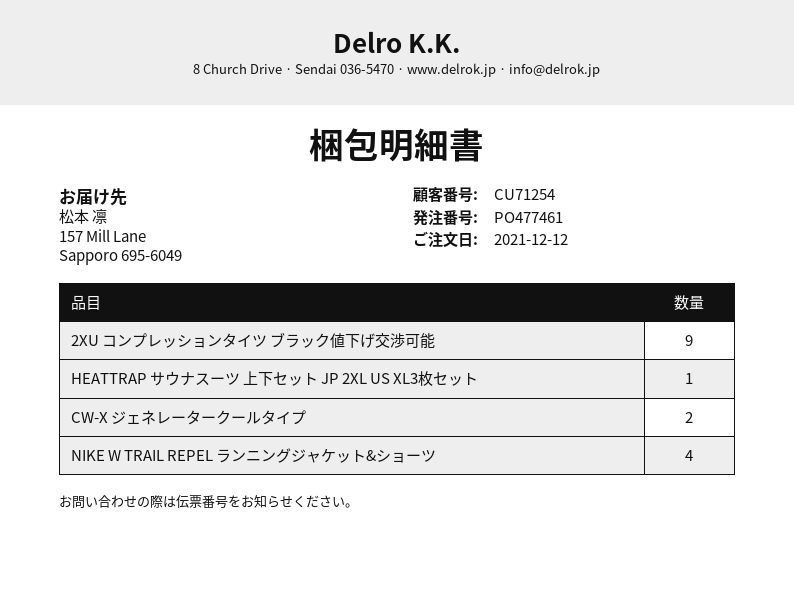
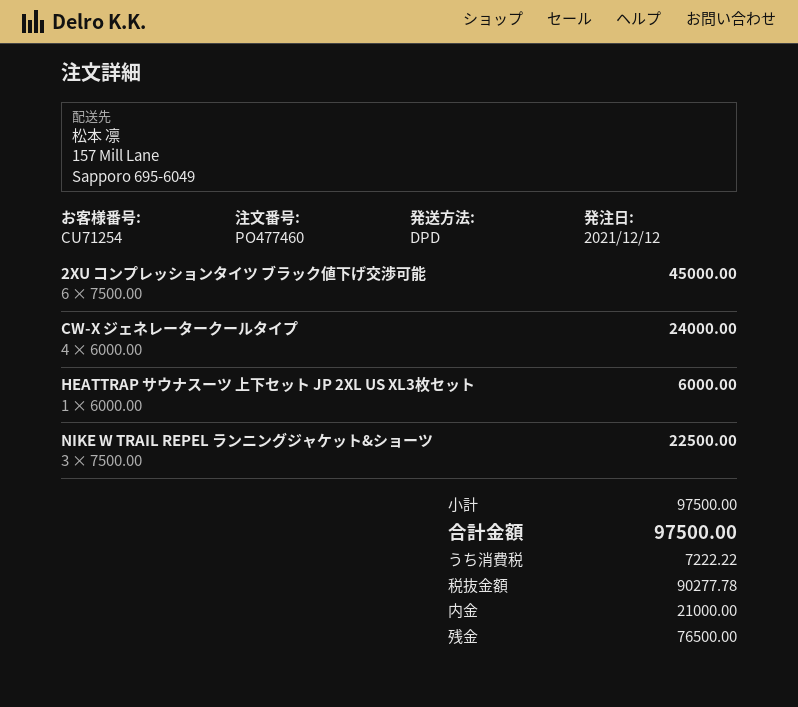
order number: PO477461 -> PO477460
2XU コンプレッションタイツ ブラック値下げ交渉可能: 9 -> 6
CW-X ジェネレータークールタイプ: 2 -> 4
NIKE W TRAIL REPEL ランニングジャケット&ショーツ: 4 -> 3

